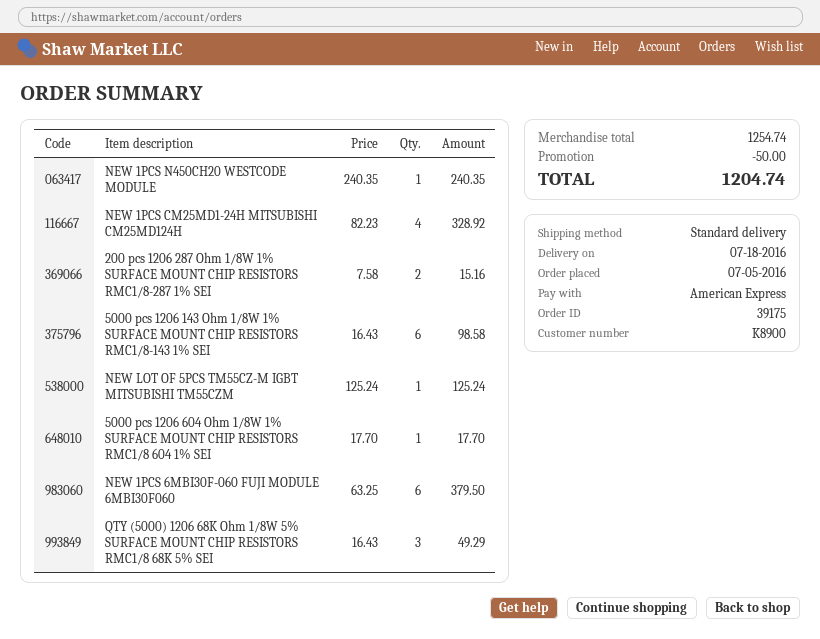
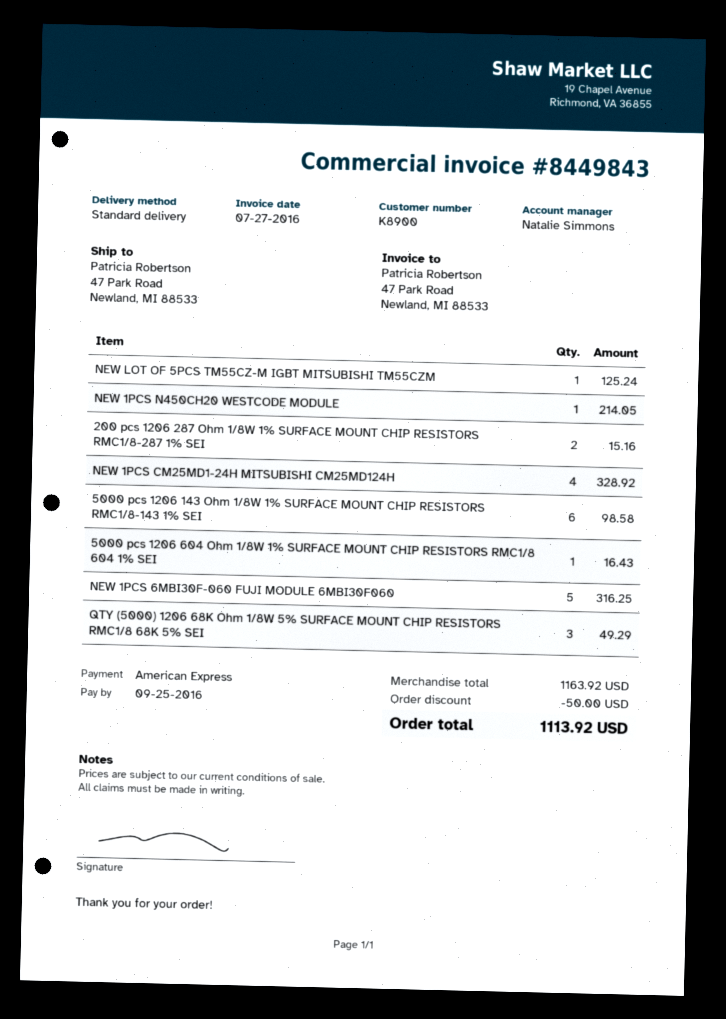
NEW 1PCS N450CH20 WESTCODE MODULE: 1 for 240.35 -> 1 for 214.05
5000 pcs 1206 604 Ohm 1/8W 1% SURFACE MOUNT CHIP RESISTORS RMC1/8 604 1% SEI: 1 for 17.70 -> 1 for 16.43
NEW 1PCS 6MBI30F-060 FUJI MODULE 6MBI30F060: 6 for 379.50 -> 5 for 316.25
subtotal: 1254.74 -> 1163.92
total: 1204.74 -> 1113.92

